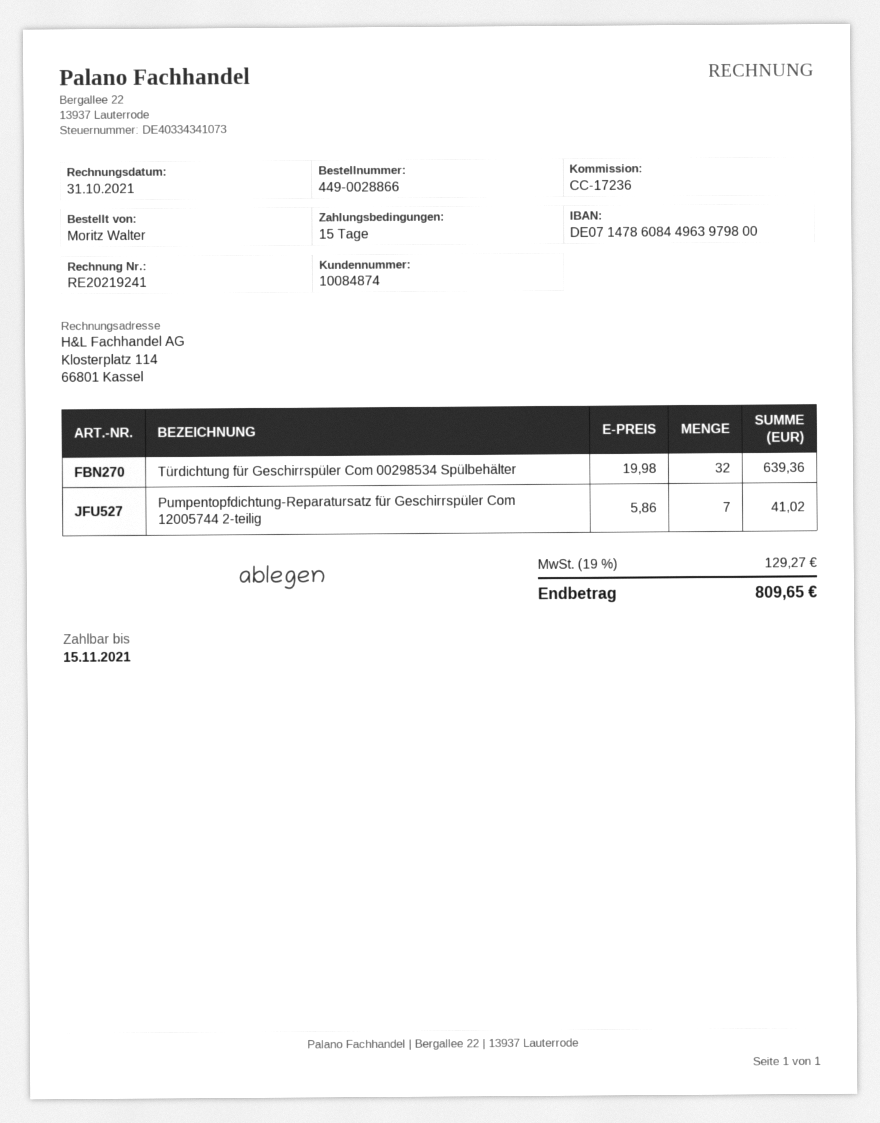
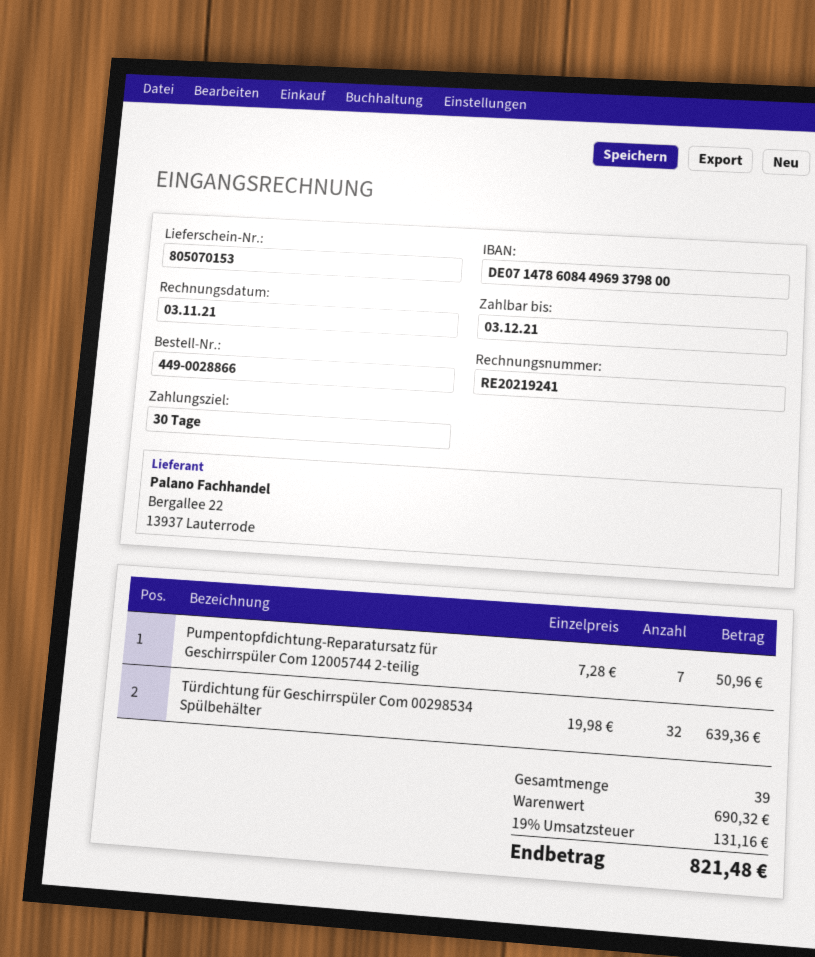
invoice date: 2021-10-31 -> 2021-11-03
payment terms: 15 days -> 30 days
due date: 2021-11-15 -> 2021-12-03
bank account: DE07147860844963979800 -> DE07147860844969379800
Pumpentopfdichtung-Reparatursatz für Geschirrspüler Com 12005744 2-teilig: 7 x 5.86 = 41.02 -> 7 x 7.28 = 50.96
tax: 19% = 129.27 -> 19% = 131.16
total: 809.65 -> 821.48

